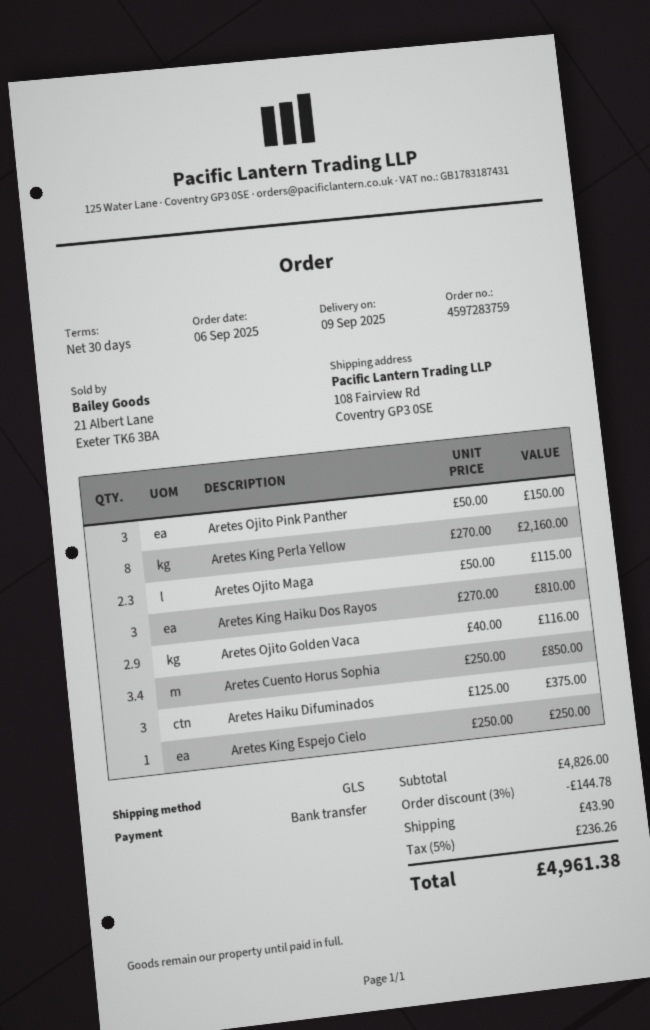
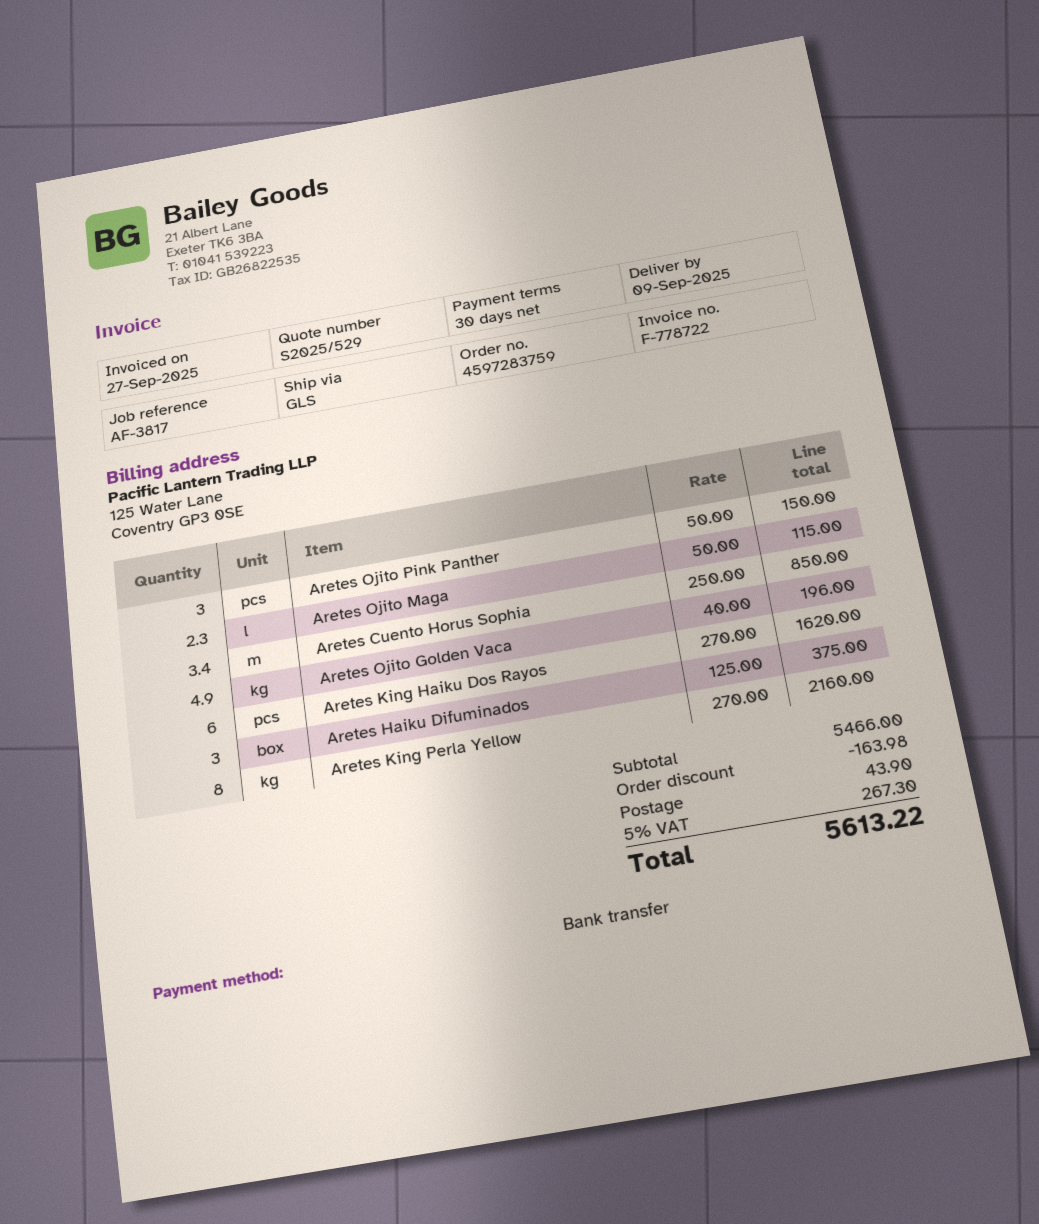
Aretes King Haiku Dos Rayos: 3 x 270.00 = 810.00 -> 6 x 270.00 = 1620.00
Aretes Ojito Golden Vaca: 2.9 x 40.00 = 116.00 -> 4.9 x 40.00 = 196.00
Aretes King Espejo Cielo: 1 x 250.00 = 250.00 -> none
subtotal: 4826.00 -> 5466.00
discount: 144.78 -> 163.98
tax: 5% = 236.26 -> 5% = 267.30
total: 4961.38 -> 5613.22

